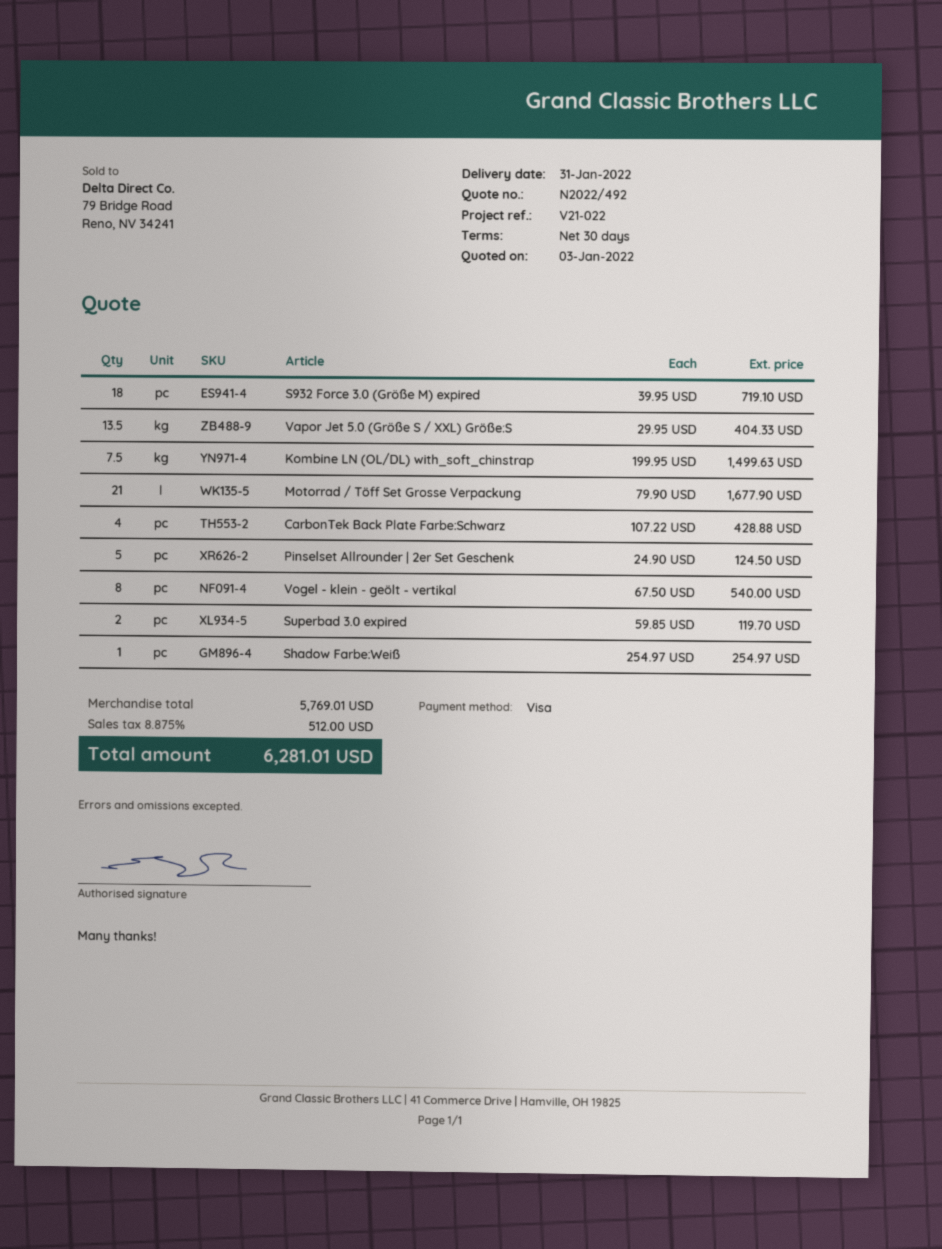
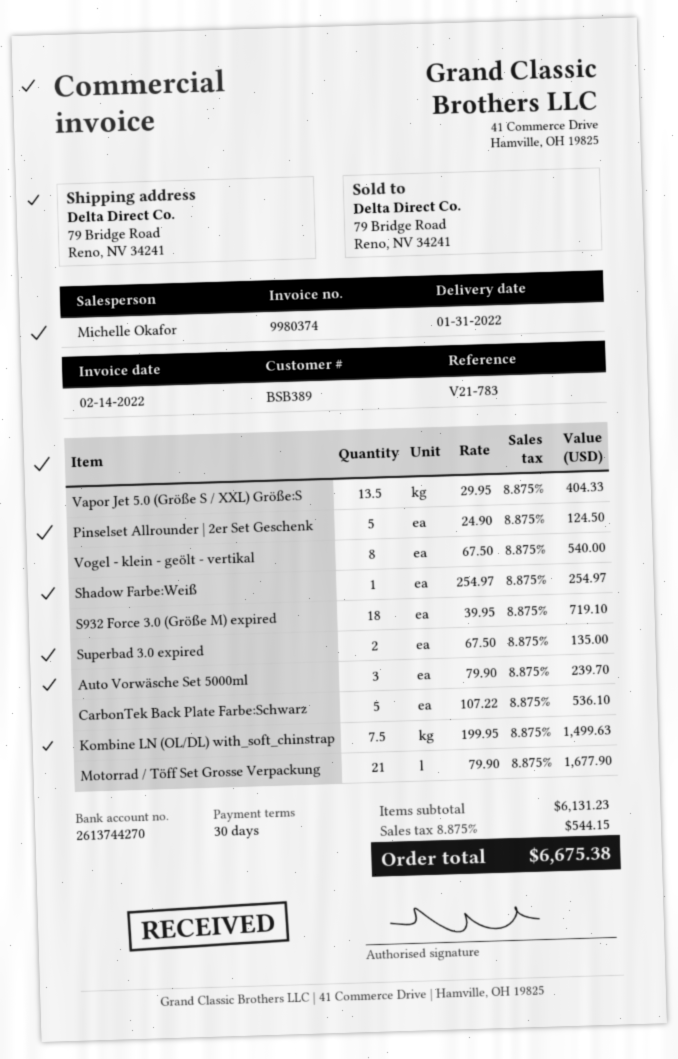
reference: V21-022 -> V21-783
CarbonTek Back Plate Farbe:Schwarz: 4 x 107.22 = 428.88 -> 5 x 107.22 = 536.10
Superbad 3.0 expired: 2 x 59.85 = 119.70 -> 2 x 67.50 = 135.00
Auto Vorwäsche Set 5000ml: none -> 3 x 79.90 = 239.70
subtotal: 5769.01 -> 6131.23
tax: 8.875% = 512.00 -> 8.875% = 544.15
total: 6281.01 -> 6675.38

